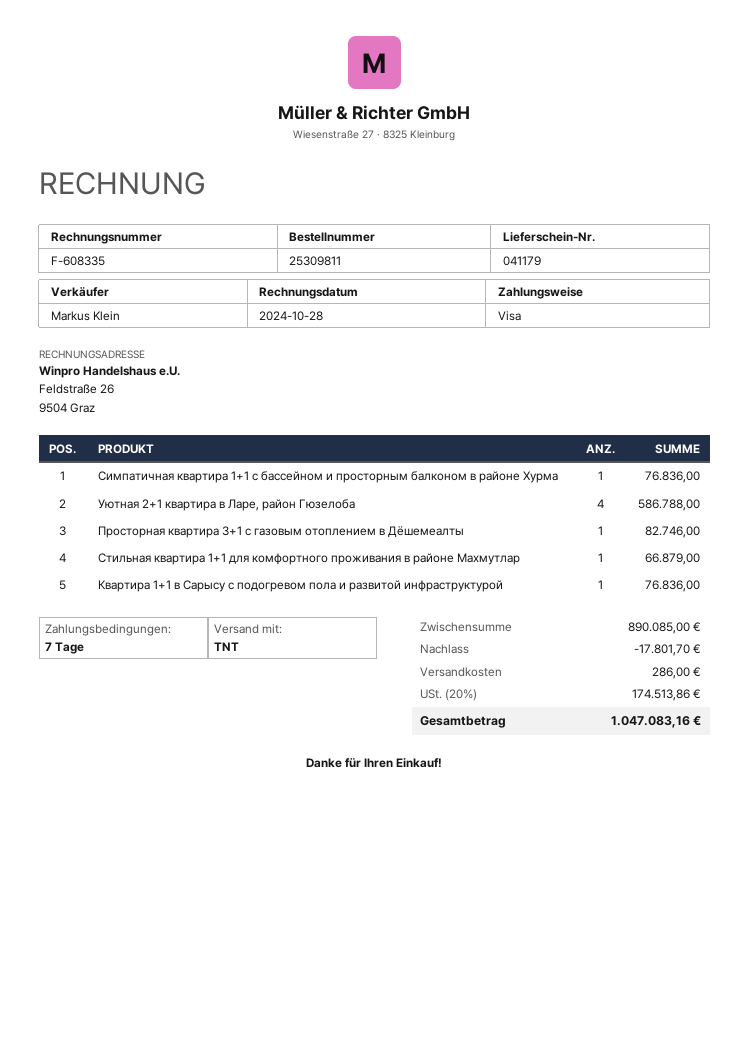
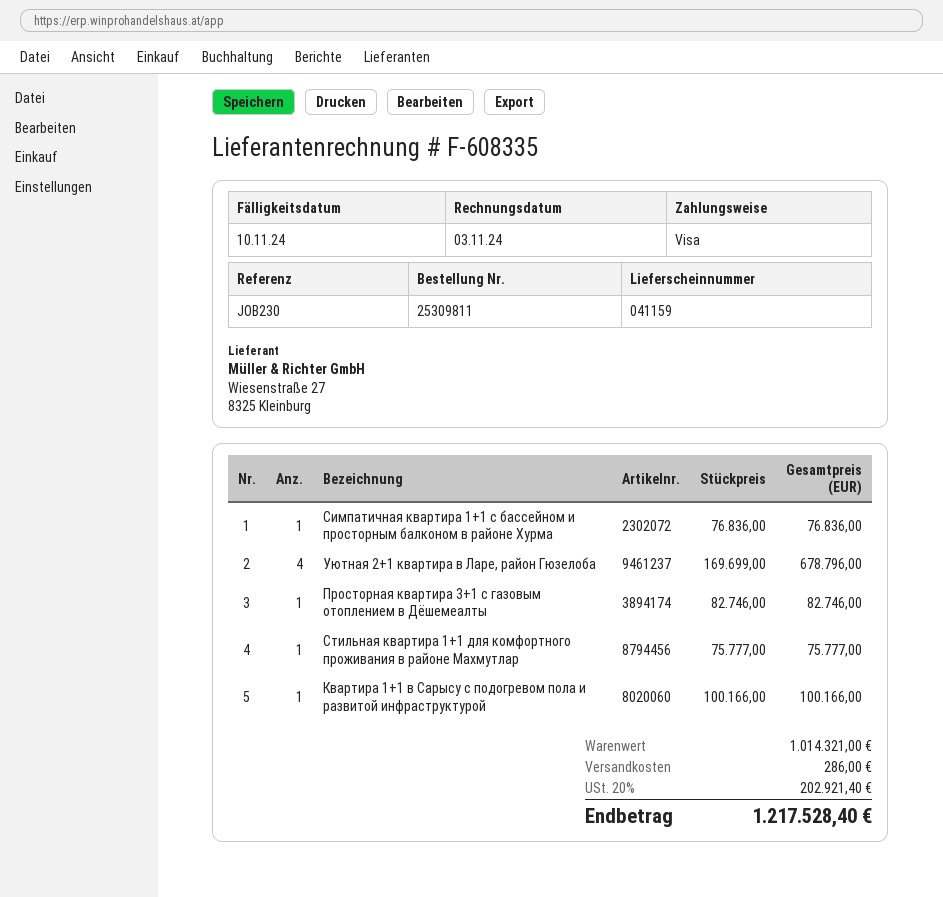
delivery note number: 041179 -> 041159
invoice date: 2024-10-28 -> 2024-11-03
Уютная 2+1 квартира в Ларе, район Гюзелоба: 4 for 586788.00 -> 4 for 678796.00
Стильная квартира 1+1 для комфортного проживания в районе Махмутлар: 1 for 66879.00 -> 1 for 75777.00
Квартира 1+1 в Сарысу с подогревом пола и развитой инфраструктурой: 1 for 76836.00 -> 1 for 100166.00
subtotal: 890085.00 -> 1014321.00
discount: 17801.70 -> none
tax: 20% = 174513.86 -> 20% = 202921.40
total: 1047083.16 -> 1217528.40

